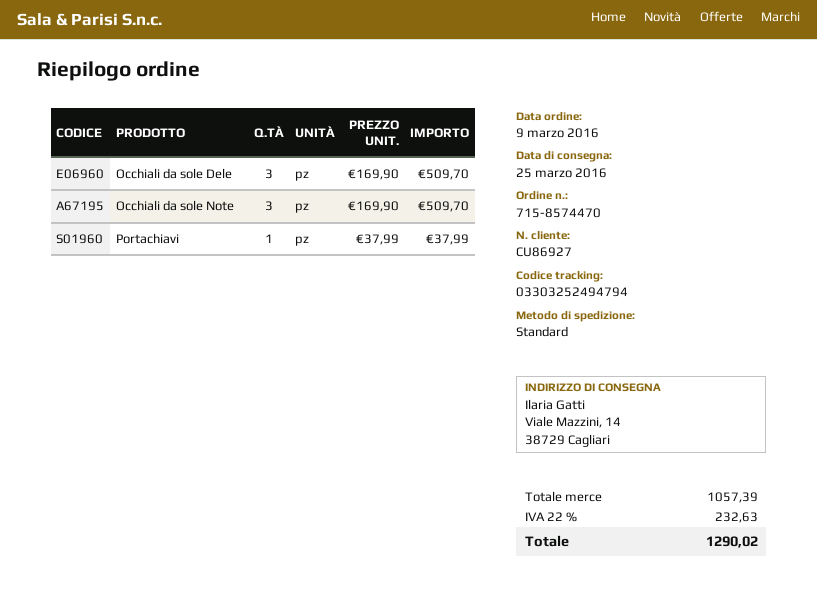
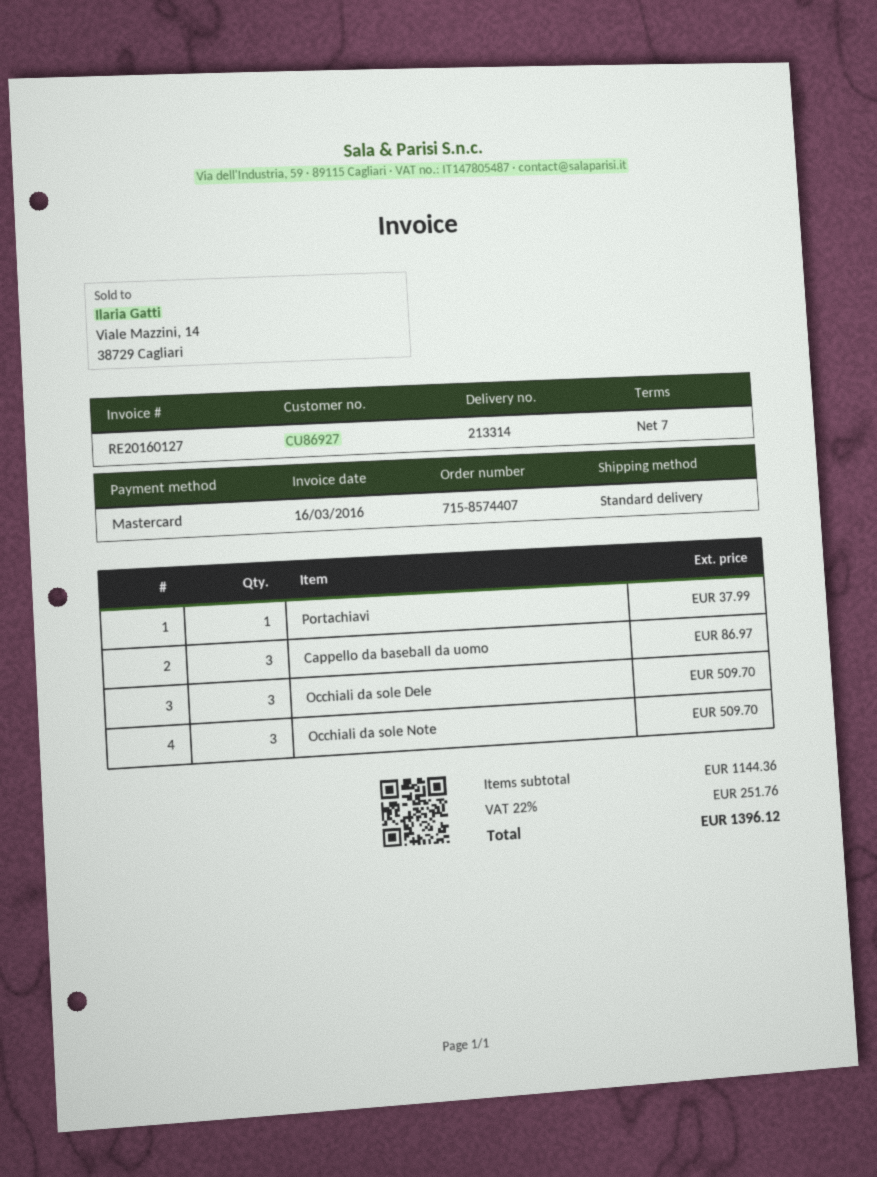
order number: 715-8574470 -> 715-8574407
Cappello da baseball da uomo: none -> 3 for 86.97
subtotal: 1057.39 -> 1144.36
tax: 22% = 232.63 -> 22% = 251.76
total: 1290.02 -> 1396.12

